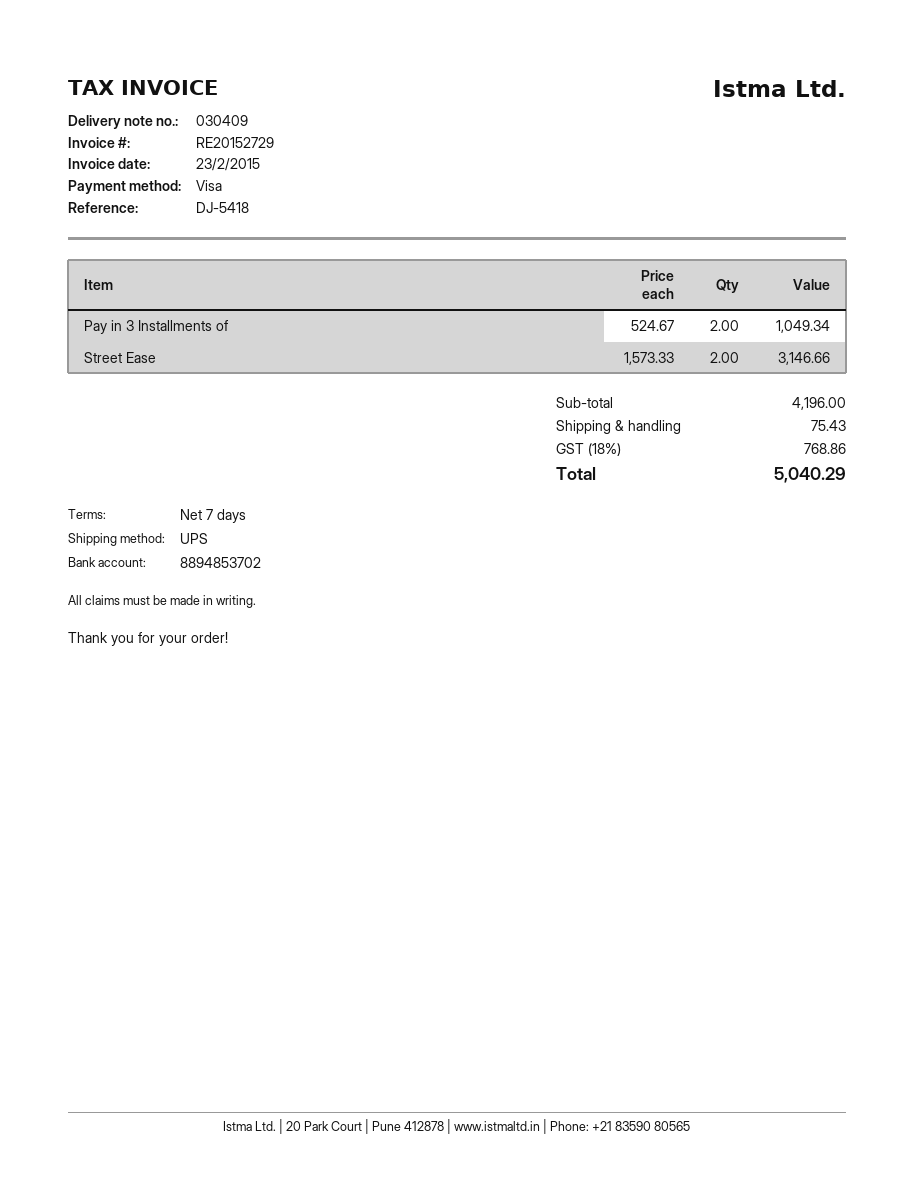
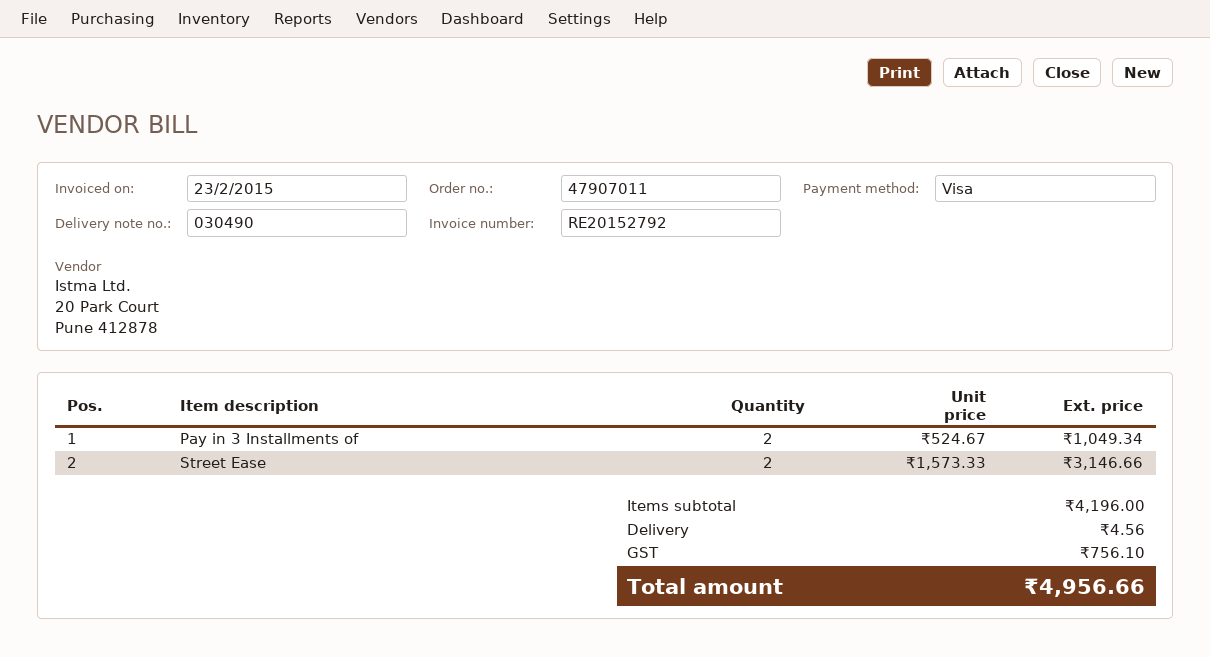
delivery note number: 030409 -> 030490
invoice number: RE20152729 -> RE20152792
shipping: 75.43 -> 4.56
tax: 768.86 -> 756.10
total: 5040.29 -> 4956.66

